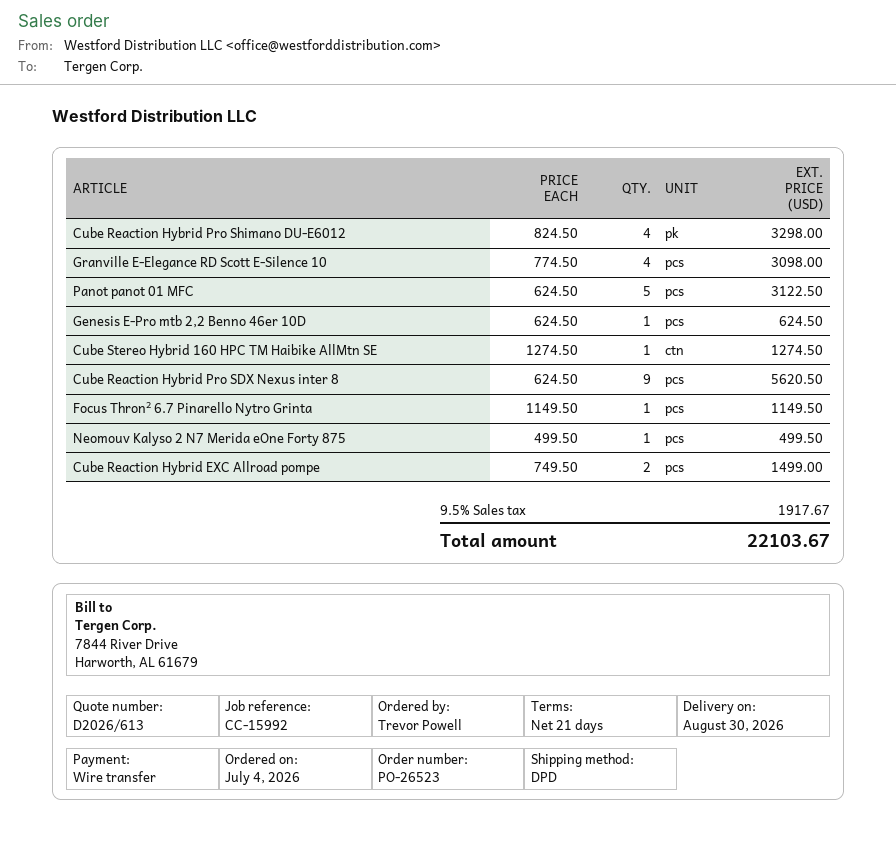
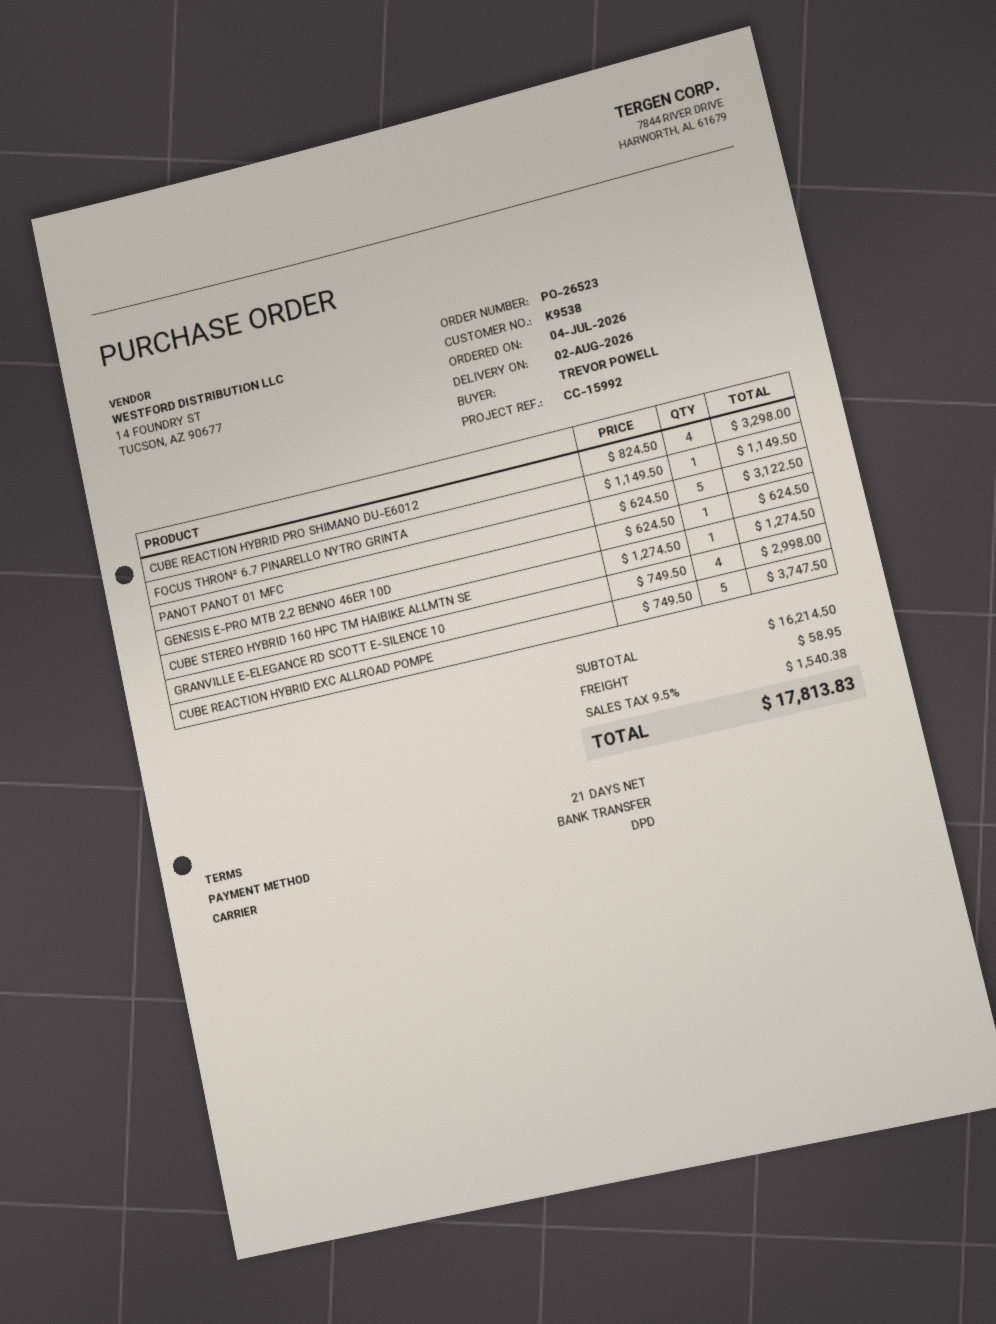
delivery date: 2026-08-30 -> 2026-08-02
Granville E-Elegance RD Scott E-Silence 10: 4 x 774.50 = 3098.00 -> 4 x 749.50 = 2998.00
Cube Reaction Hybrid Pro SDX Nexus inter 8: 9 x 624.50 = 5620.50 -> none
Neomouv Kalyso 2 N7 Merida eOne Forty 875: 1 x 499.50 = 499.50 -> none
Cube Reaction Hybrid EXC Allroad pompe: 2 x 749.50 = 1499.00 -> 5 x 749.50 = 3747.50
shipping: none -> 58.95
tax: 9.5% = 1917.67 -> 9.5% = 1540.38
total: 22103.67 -> 17813.83

